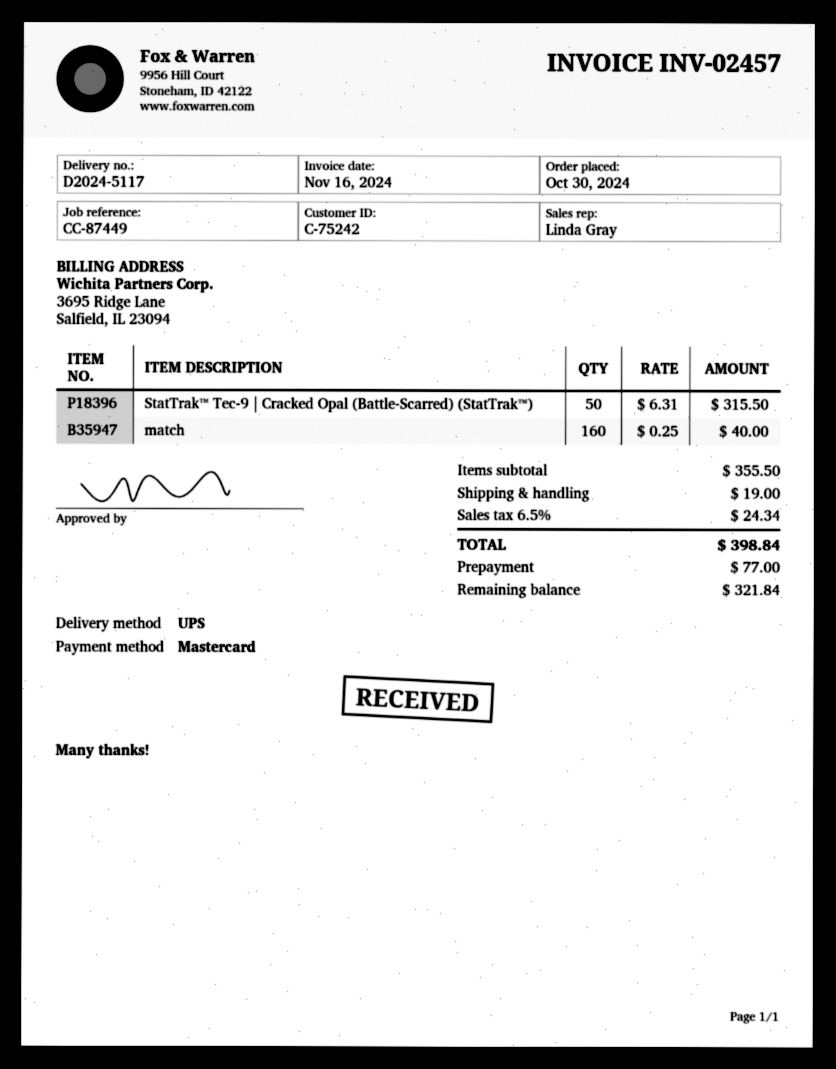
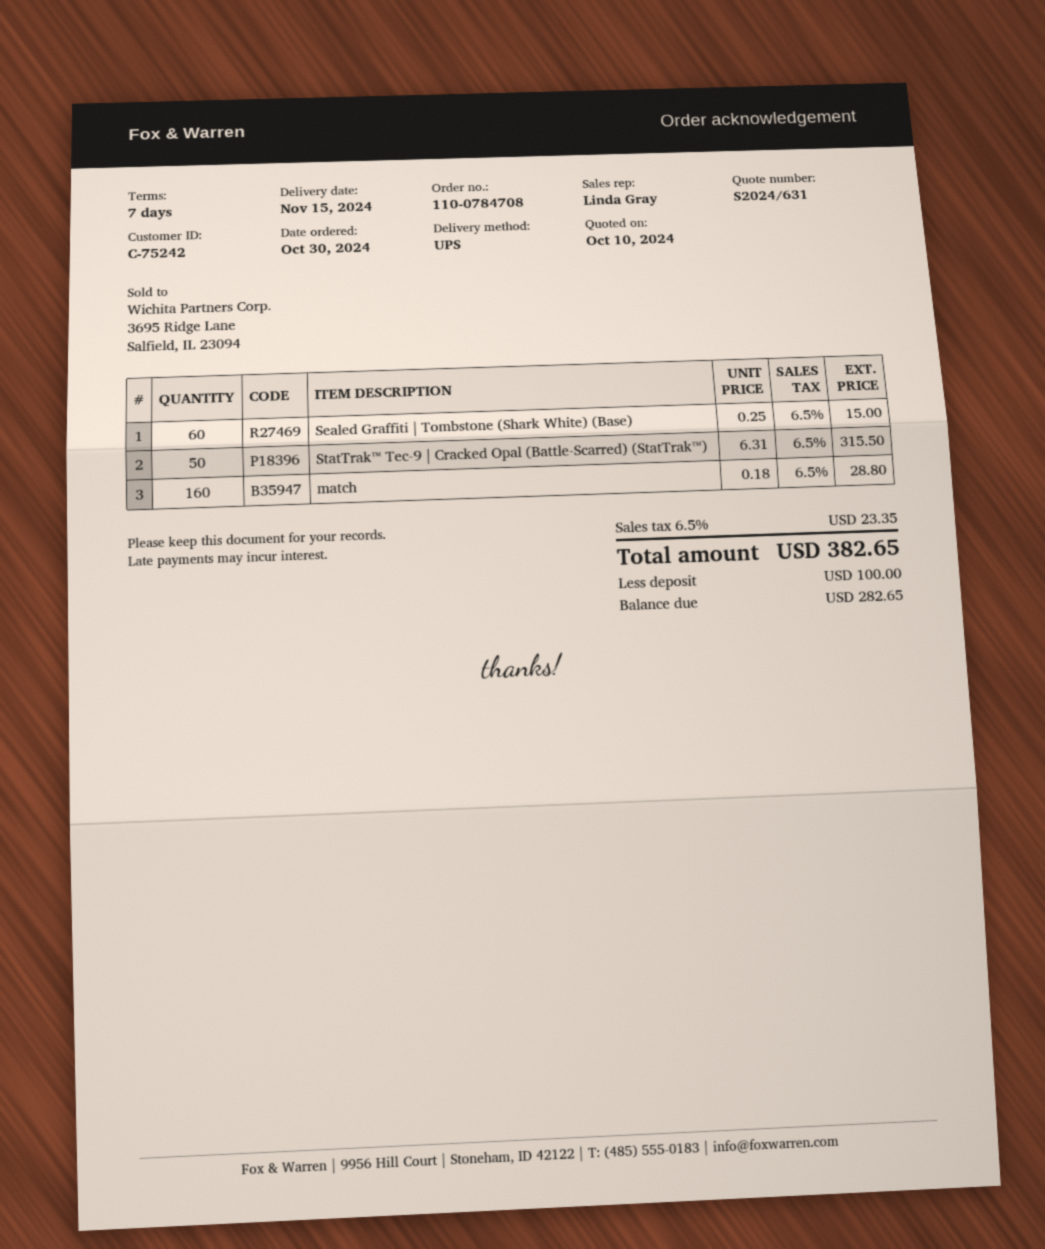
match: 160 x 0.25 = 40.00 -> 160 x 0.18 = 28.80
Sealed Graffiti | Tombstone (Shark White) (Base): none -> 60 x 0.25 = 15.00
shipping: 19.00 -> none
tax: 6.5% = 24.34 -> 6.5% = 23.35
total: 398.84 -> 382.65
deposit: 77.00 -> 100.00
balance: 321.84 -> 282.65

